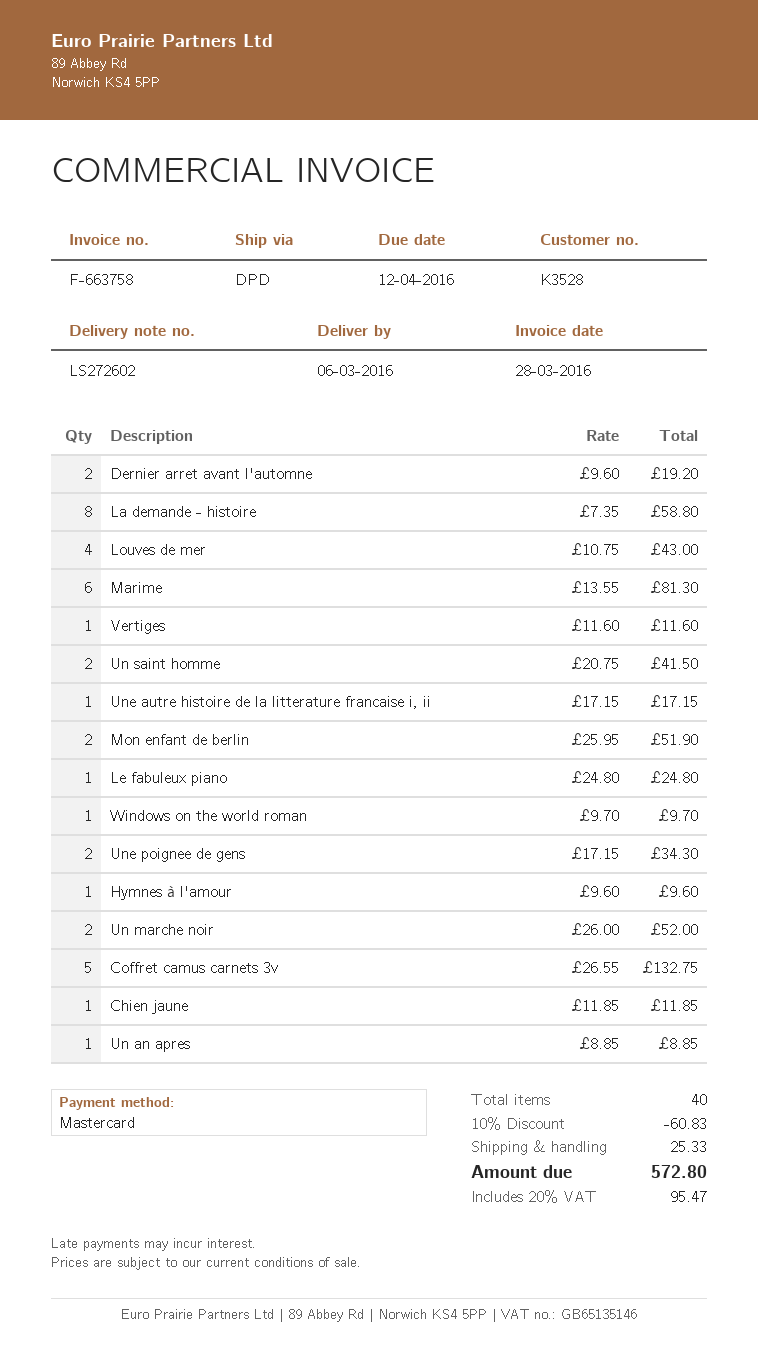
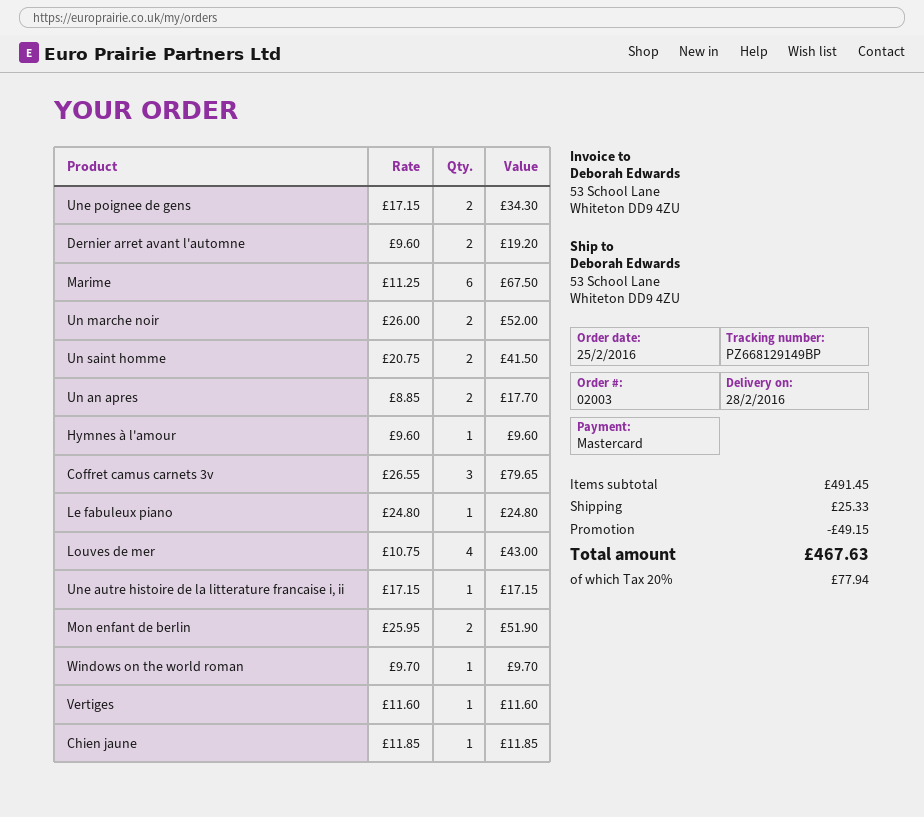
delivery date: 2016-03-06 -> 2016-02-28
La demande - histoire: 8 x 7.35 = 58.80 -> none
Marime: 6 x 13.55 = 81.30 -> 6 x 11.25 = 67.50
Coffret camus carnets 3v: 5 x 26.55 = 132.75 -> 3 x 26.55 = 79.65
Un an apres: 1 x 8.85 = 8.85 -> 2 x 8.85 = 17.70
discount: 60.83 -> 49.15
tax: 20% = 95.47 -> 20% = 77.94
total: 572.80 -> 467.63

